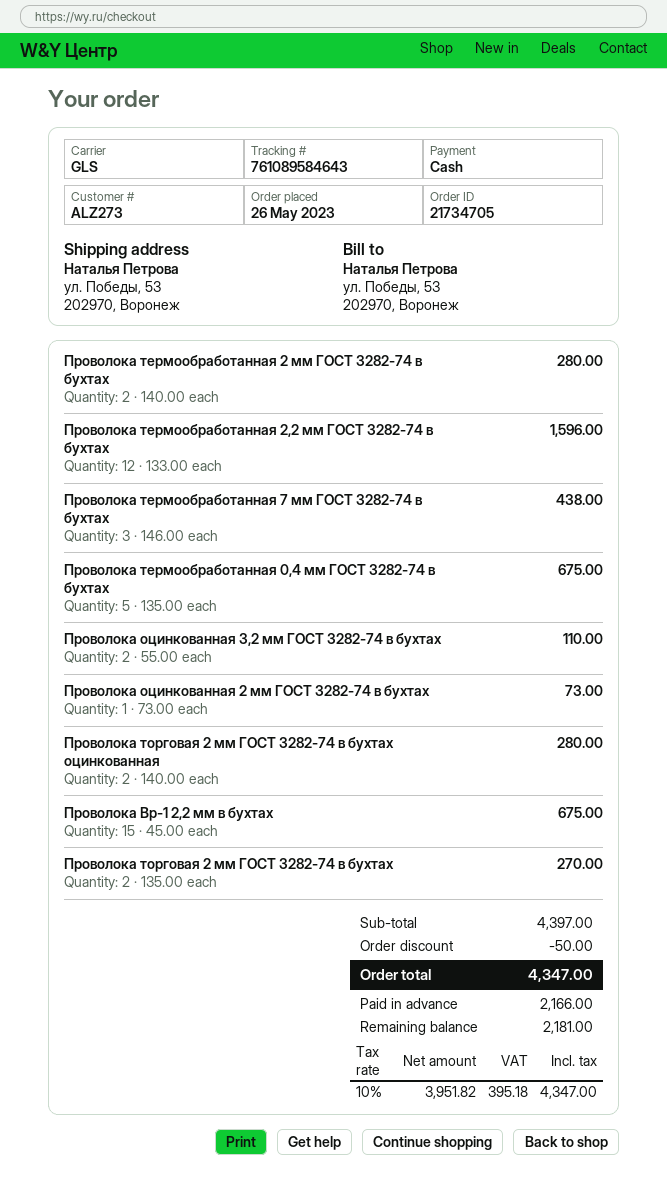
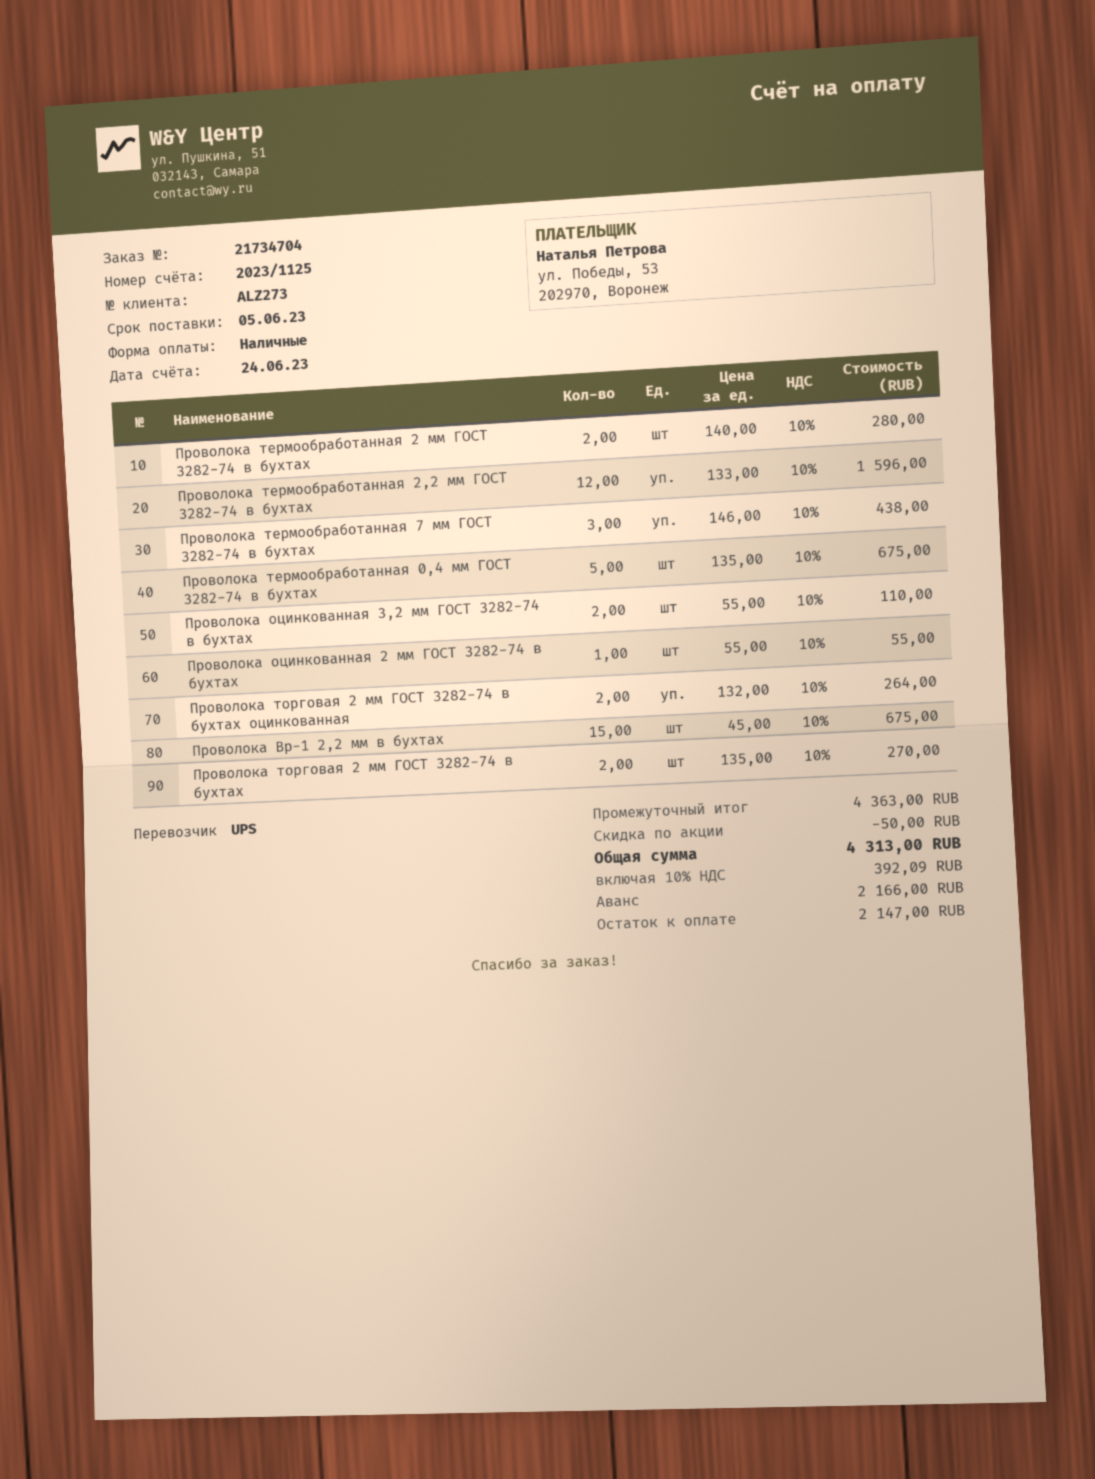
order number: 21734705 -> 21734704
shipping method: GLS -> UPS
Проволока оцинкованная 2 мм ГОСТ 3282-74 в бухтах: 1 x 73.00 = 73.00 -> 1 x 55.00 = 55.00
Проволока торговая 2 мм ГОСТ 3282-74 в бухтах оцинкованная: 2 x 140.00 = 280.00 -> 2 x 132.00 = 264.00
subtotal: 4397.00 -> 4363.00
tax: 10% = 395.18 -> 10% = 392.09
total: 4347.00 -> 4313.00
balance: 2181.00 -> 2147.00

